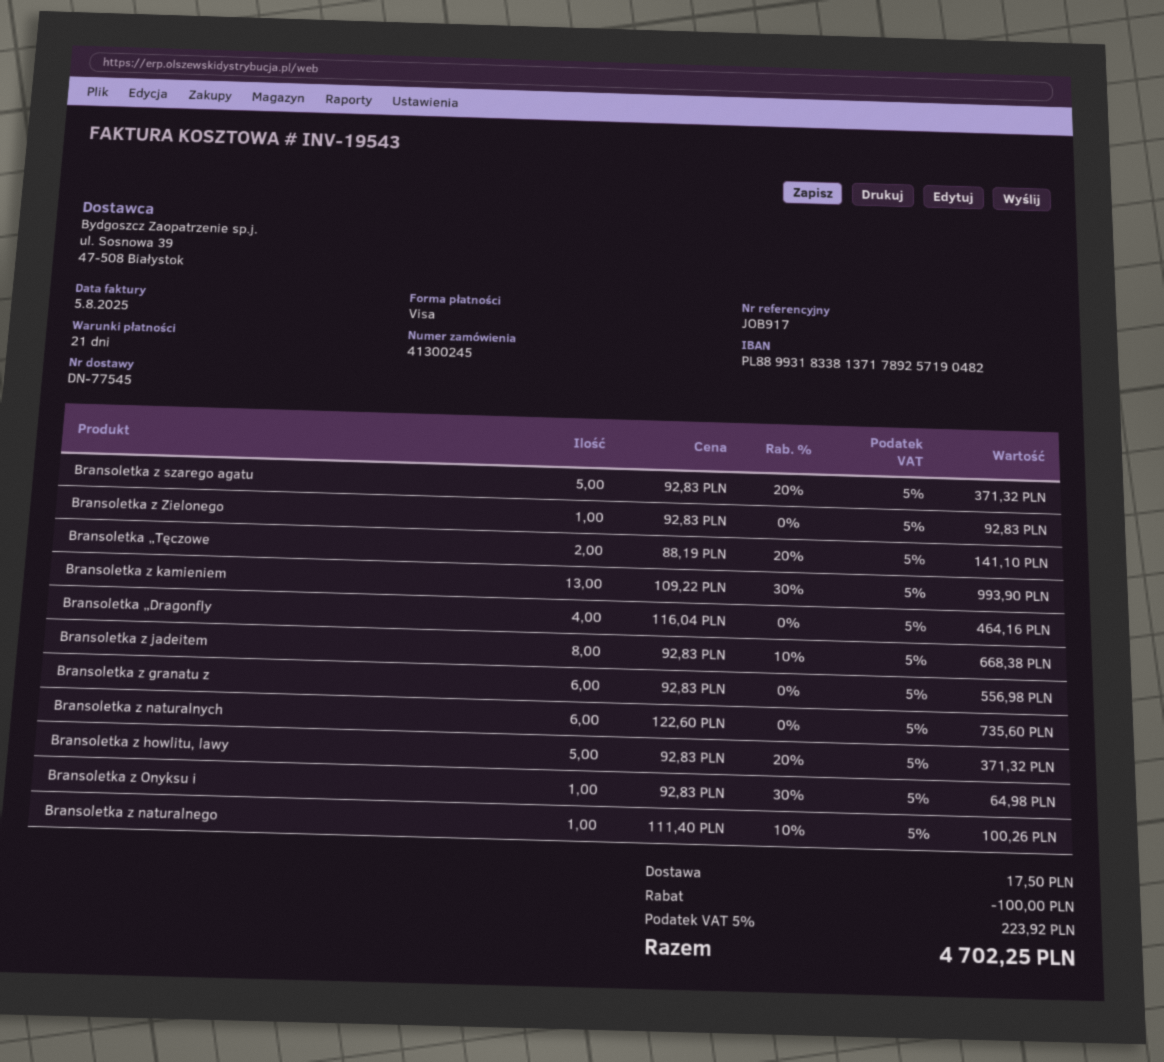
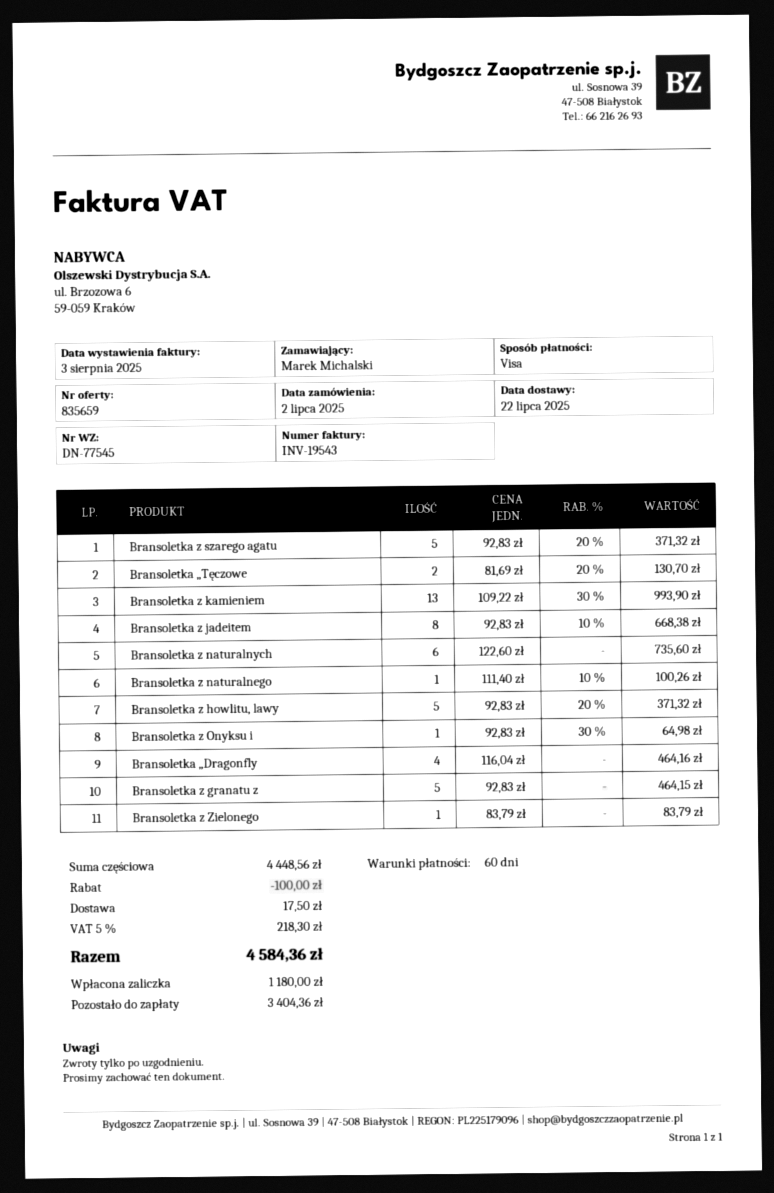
invoice date: 2025-08-05 -> 2025-08-03
payment terms: 21 days -> 60 days
Bransoletka z Zielonego: 1 x 92.83 = 92.83 -> 1 x 83.79 = 83.79
Bransoletka „Tęczowe: 2 x 88.19 - 20% = 141.10 -> 2 x 81.69 - 20% = 130.70
Bransoletka z granatu z: 6 x 92.83 = 556.98 -> 5 x 92.83 = 464.15
tax: 5% = 223.92 -> 5% = 218.30
total: 4702.25 -> 4584.36

